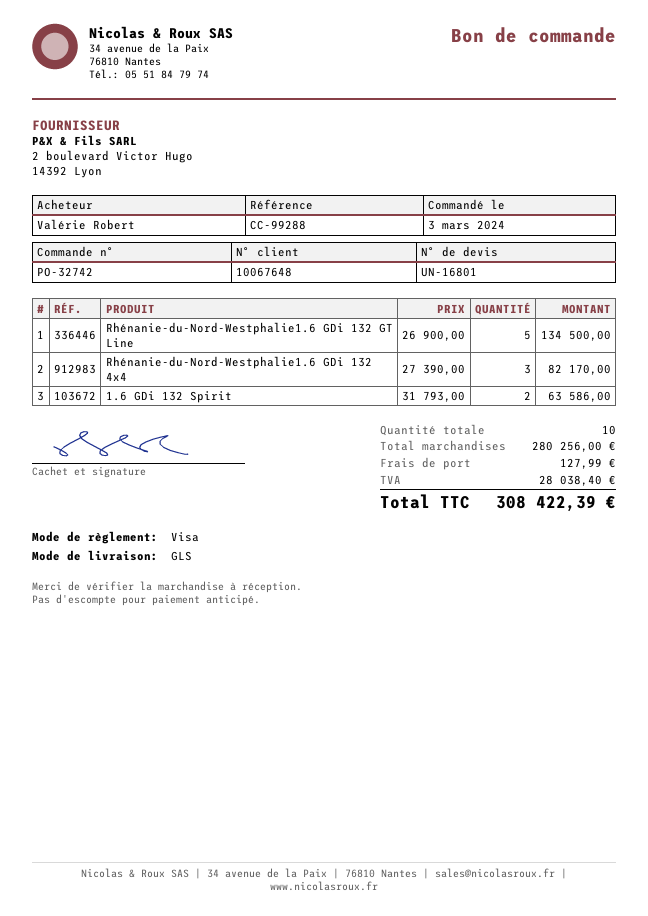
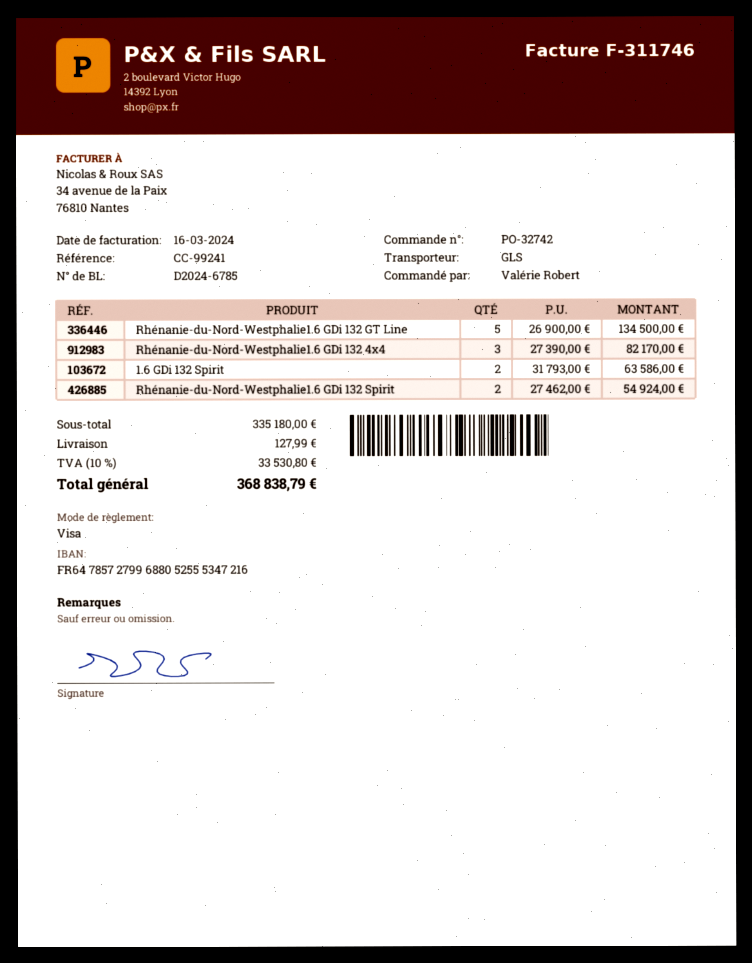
reference: CC-99288 -> CC-99241
Rhénanie-du-Nord-Westphalie1.6 GDi 132 Spirit: none -> 2 x 27462.00 = 54924.00
subtotal: 280256.00 -> 335180.00
tax: 28038.40 -> 33530.80
total: 308422.39 -> 368838.79

